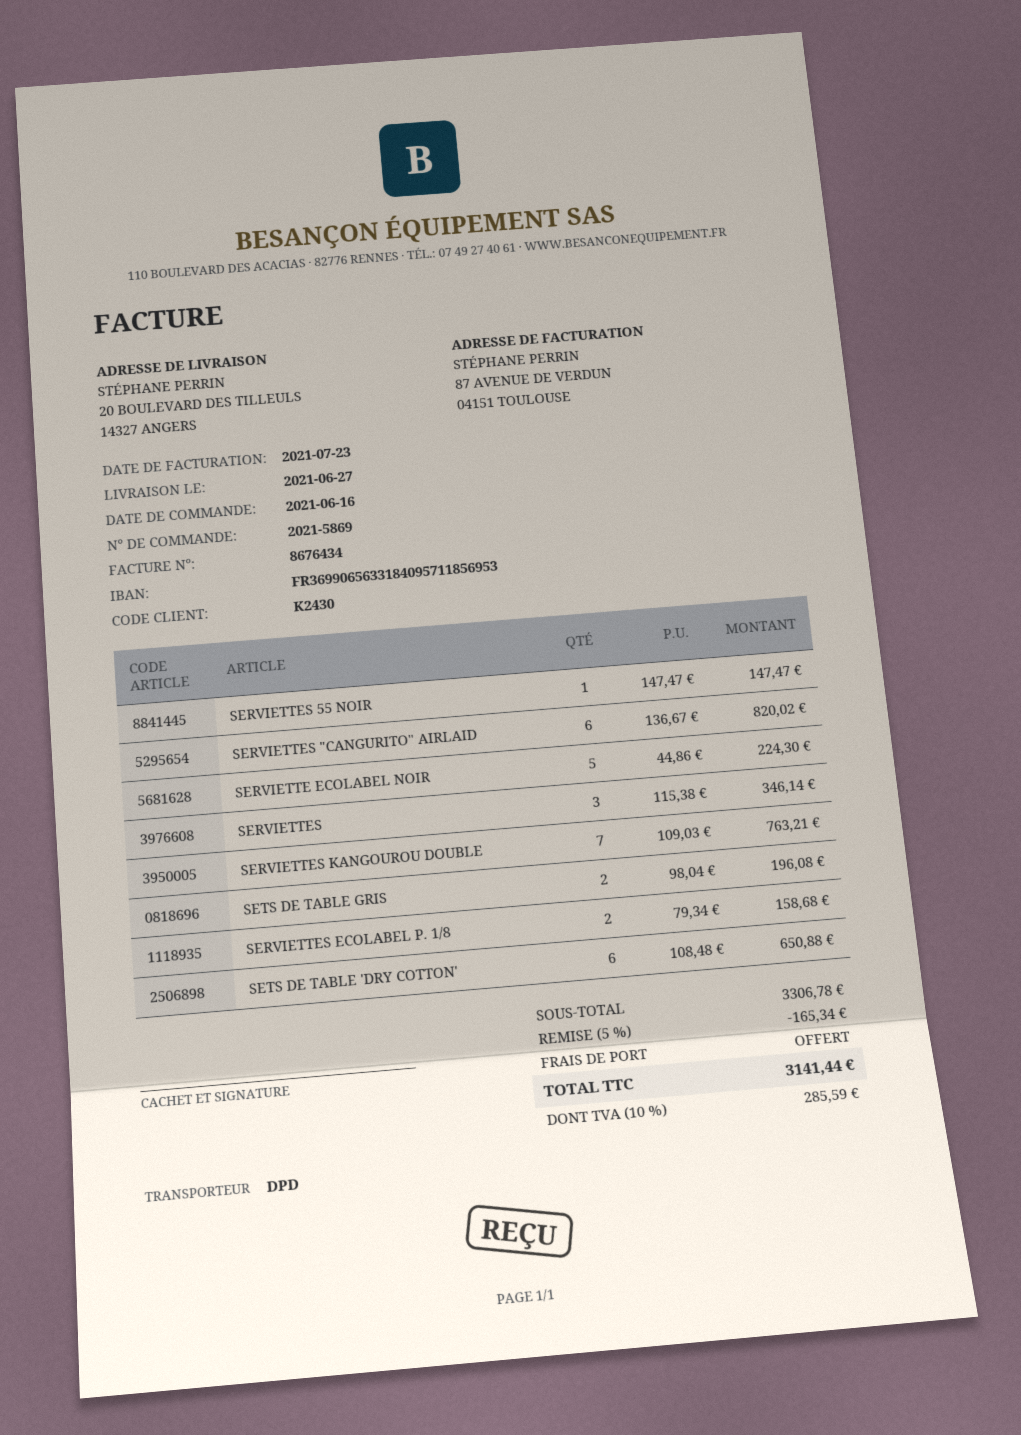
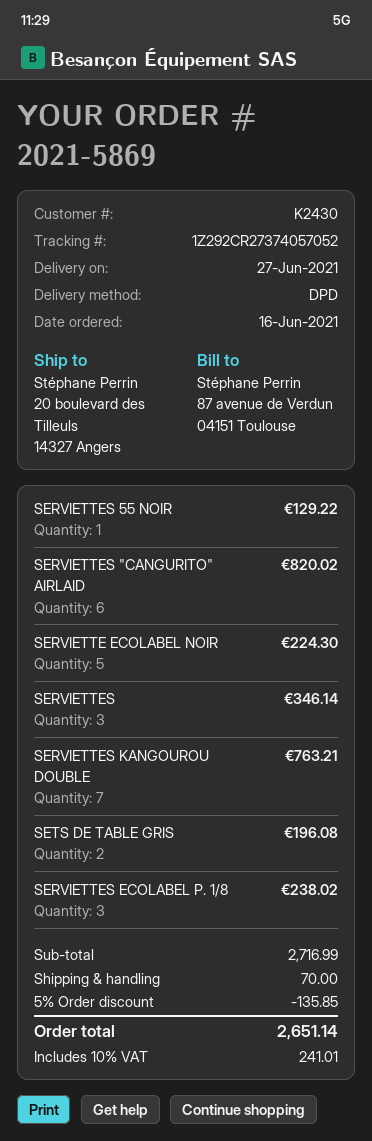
SERVIETTES 55 NOIR: 1 for 147.47 -> 1 for 129.22
SERVIETTES ECOLABEL P. 1/8: 2 for 158.68 -> 3 for 238.02
SETS DE TABLE 'DRY COTTON': 6 for 650.88 -> none
subtotal: 3306.78 -> 2716.99
discount: 5% = 165.34 -> 5% = 135.85
shipping: 0.00 -> 70.00
tax: 10% = 285.59 -> 10% = 241.01
total: 3141.44 -> 2651.14

